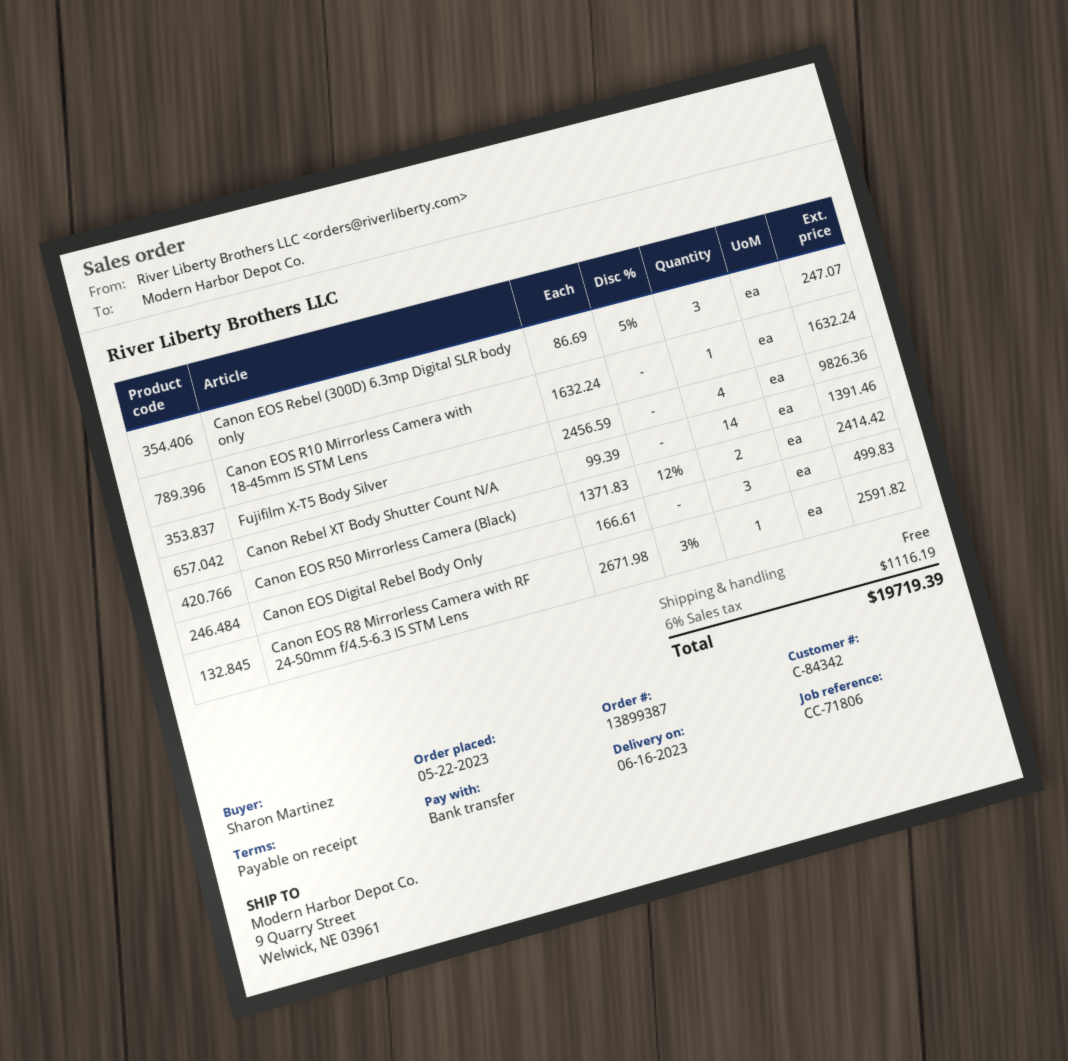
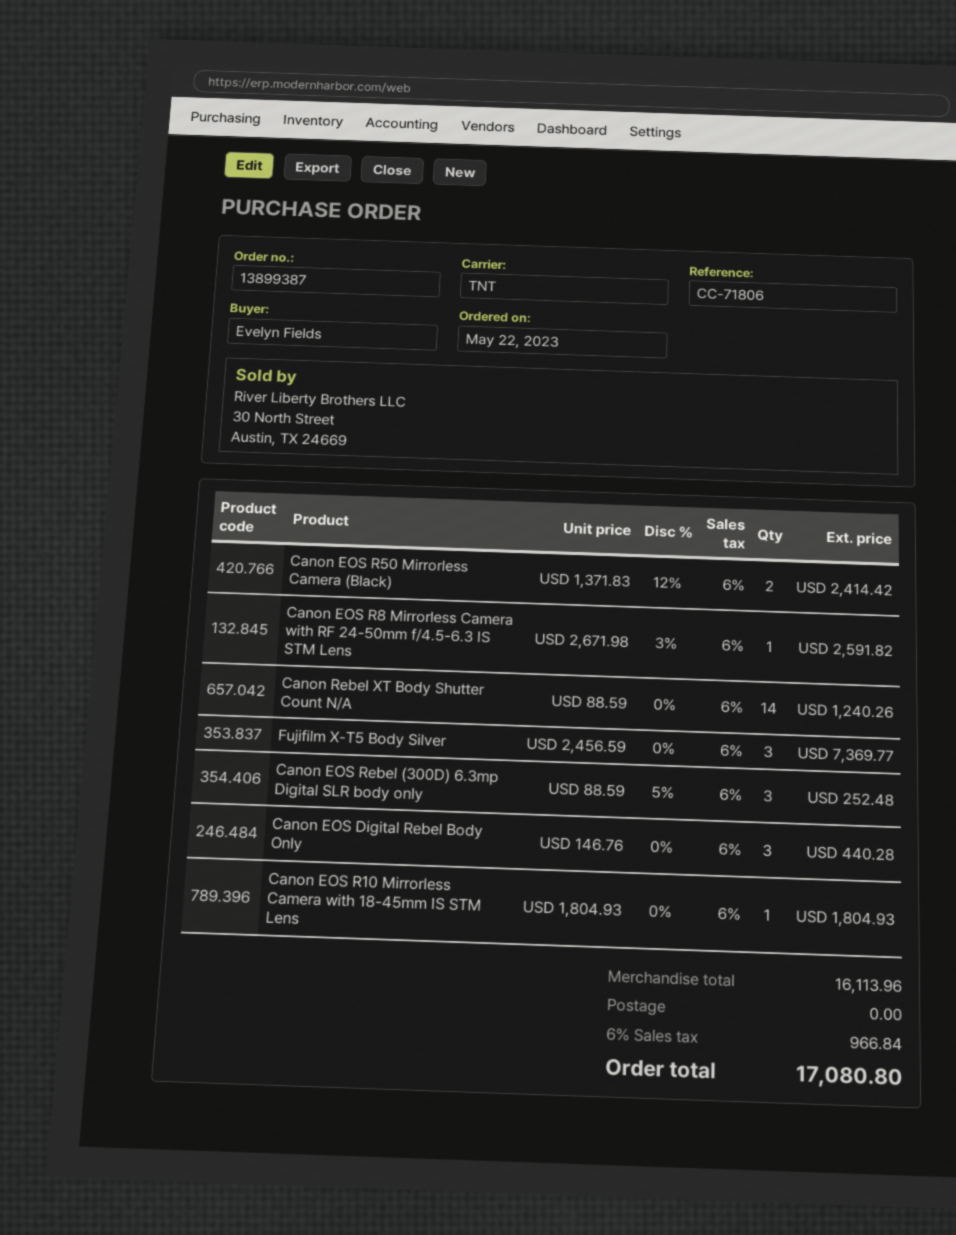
ordered by: Sharon Martinez -> Evelyn Fields
Canon EOS Rebel (300D) 6.3mp Digital SLR body only: 3 x 86.69 - 5% = 247.07 -> 3 x 88.59 - 5% = 252.48
Canon EOS R10 Mirrorless Camera with 18-45mm IS STM Lens: 1 x 1632.24 = 1632.24 -> 1 x 1804.93 = 1804.93
Fujifilm X-T5 Body Silver: 4 x 2456.59 = 9826.36 -> 3 x 2456.59 = 7369.77
Canon Rebel XT Body Shutter Count N/A: 14 x 99.39 = 1391.46 -> 14 x 88.59 = 1240.26
Canon EOS Digital Rebel Body Only: 3 x 166.61 = 499.83 -> 3 x 146.76 = 440.28
tax: 6% = 1116.19 -> 6% = 966.84
total: 19719.39 -> 17080.80

